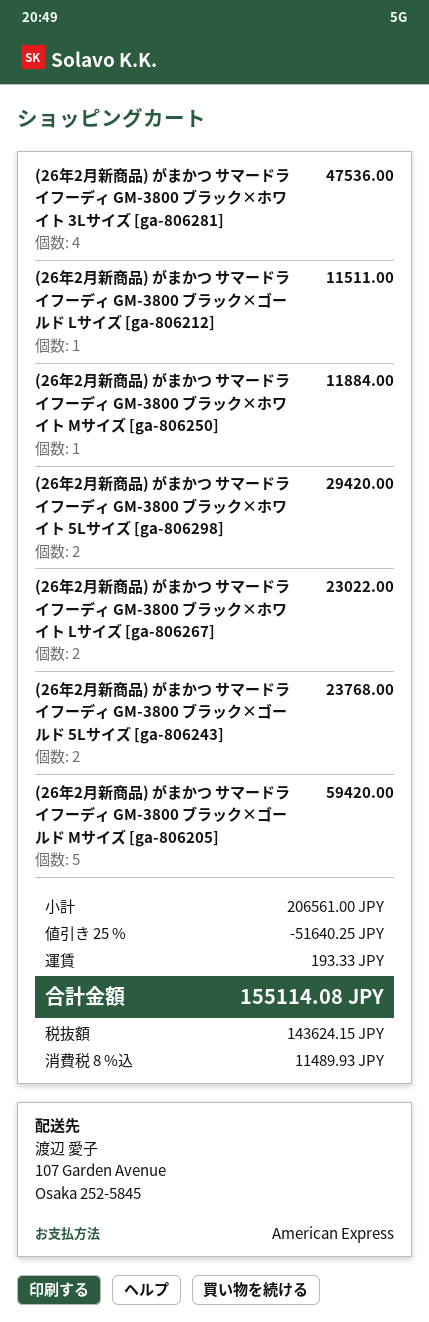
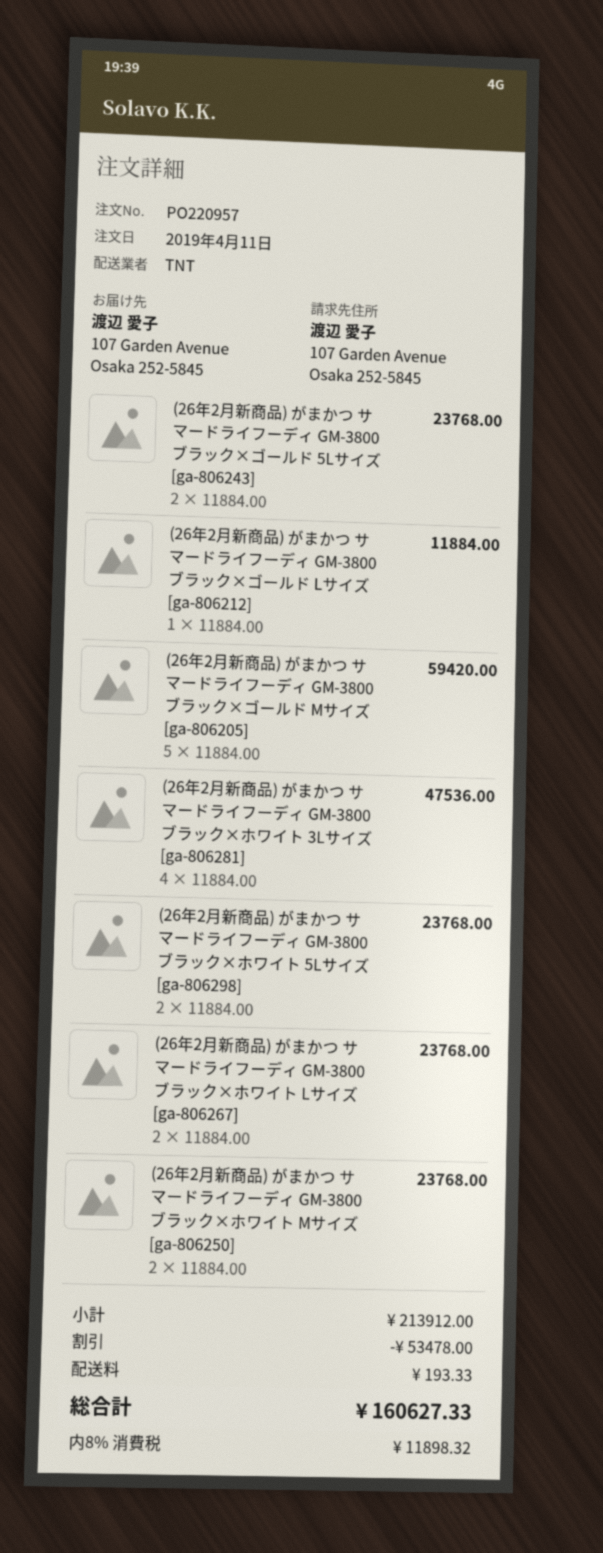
(26年2月新商品) がまかつ サマードライフーディ GM-3800 ブラック×ゴールド Lサイズ [ga-806212]: 1 for 11511.00 -> 1 for 11884.00
(26年2月新商品) がまかつ サマードライフーディ GM-3800 ブラック×ホワイト Mサイズ [ga-806250]: 1 for 11884.00 -> 2 for 23768.00
(26年2月新商品) がまかつ サマードライフーディ GM-3800 ブラック×ホワイト 5Lサイズ [ga-806298]: 2 for 29420.00 -> 2 for 23768.00
(26年2月新商品) がまかつ サマードライフーディ GM-3800 ブラック×ホワイト Lサイズ [ga-806267]: 2 for 23022.00 -> 2 for 23768.00
subtotal: 206561.00 -> 213912.00
discount: 51640.25 -> 53478.00
tax: 8% = 11489.93 -> 8% = 11898.32
total: 155114.08 -> 160627.33

